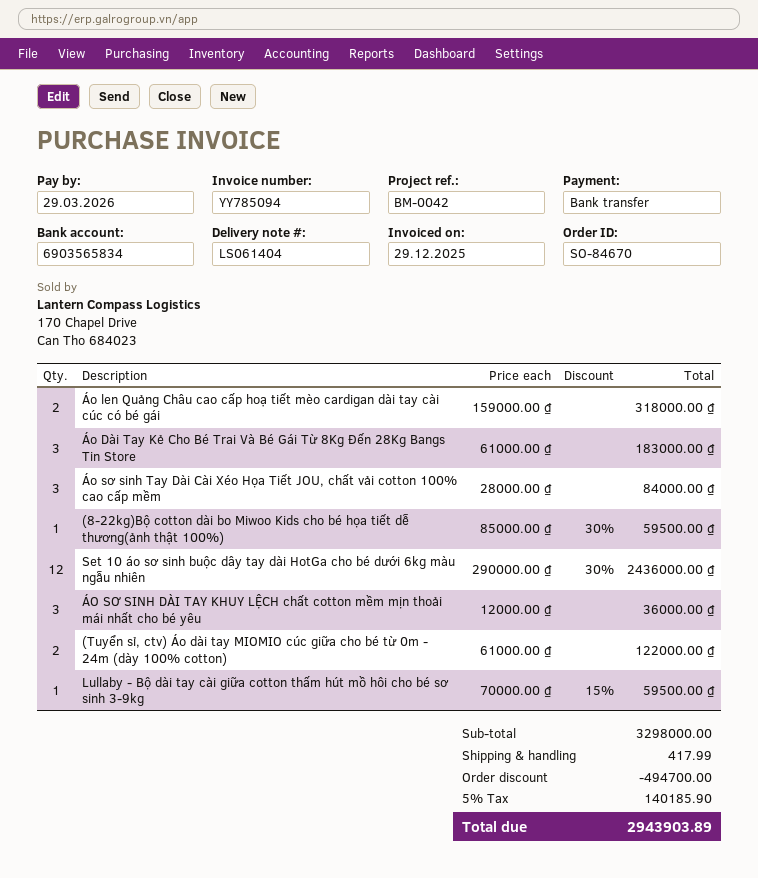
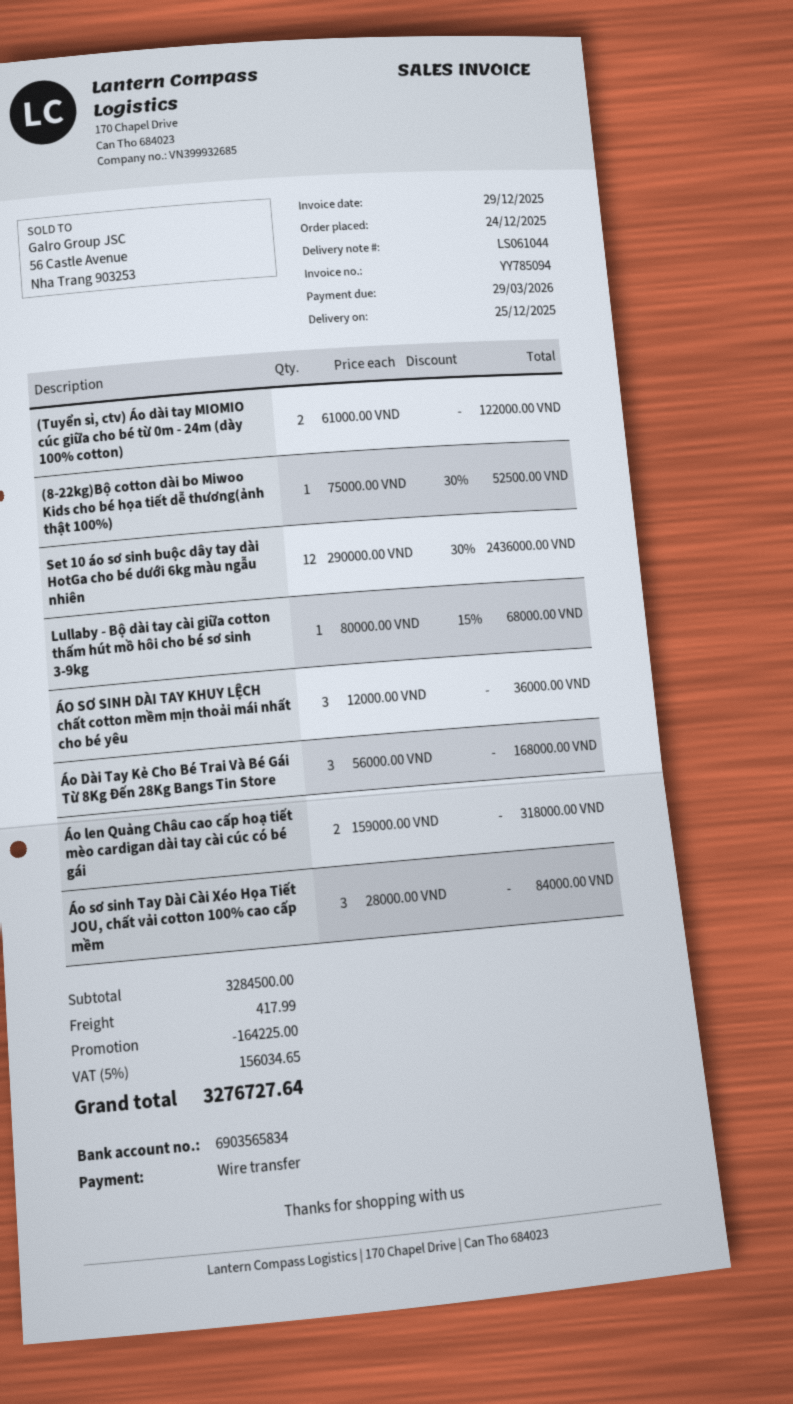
delivery note number: LS061404 -> LS061044
Áo Dài Tay Kẻ Cho Bé Trai Và Bé Gái Từ 8Kg Đến 28Kg Bangs Tin Store: 3 x 61000.00 = 183000.00 -> 3 x 56000.00 = 168000.00
(8-22kg)Bộ cotton dài bo Miwoo Kids cho bé họa tiết dễ thương(ảnh thật 100%): 1 x 85000.00 - 30% = 59500.00 -> 1 x 75000.00 - 30% = 52500.00
Lullaby - Bộ dài tay cài giữa cotton thấm hút mồ hôi cho bé sơ sinh 3-9kg: 1 x 70000.00 - 15% = 59500.00 -> 1 x 80000.00 - 15% = 68000.00
subtotal: 3298000.00 -> 3284500.00
discount: 494700.00 -> 164225.00
tax: 5% = 140185.90 -> 5% = 156034.65
total: 2943903.89 -> 3276727.64

